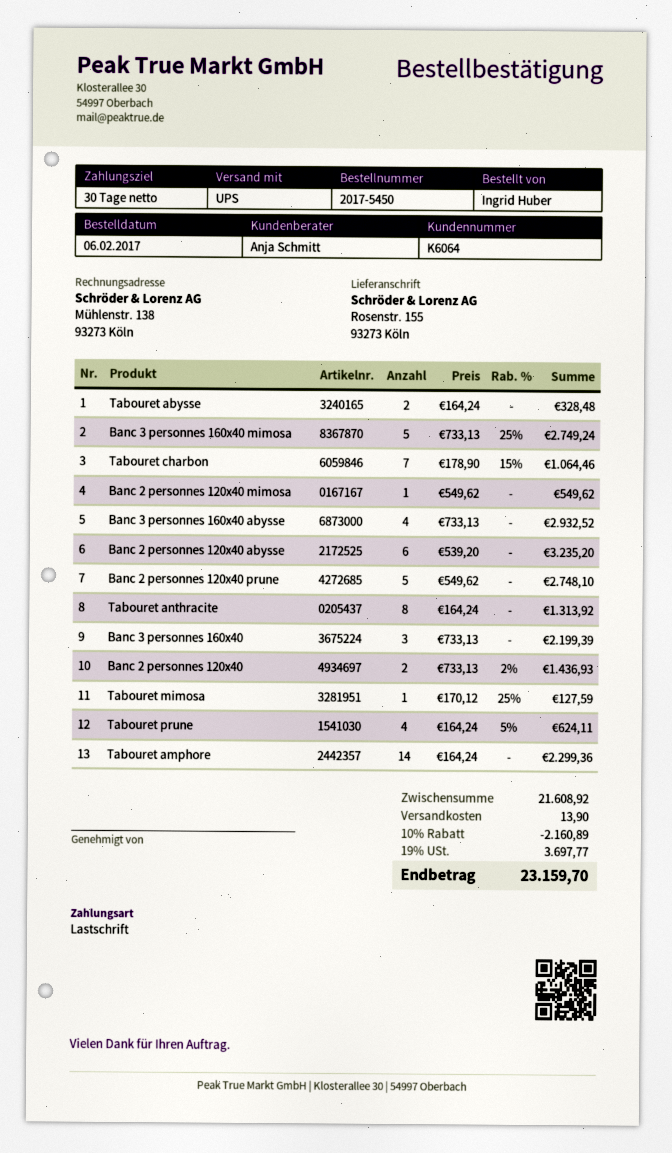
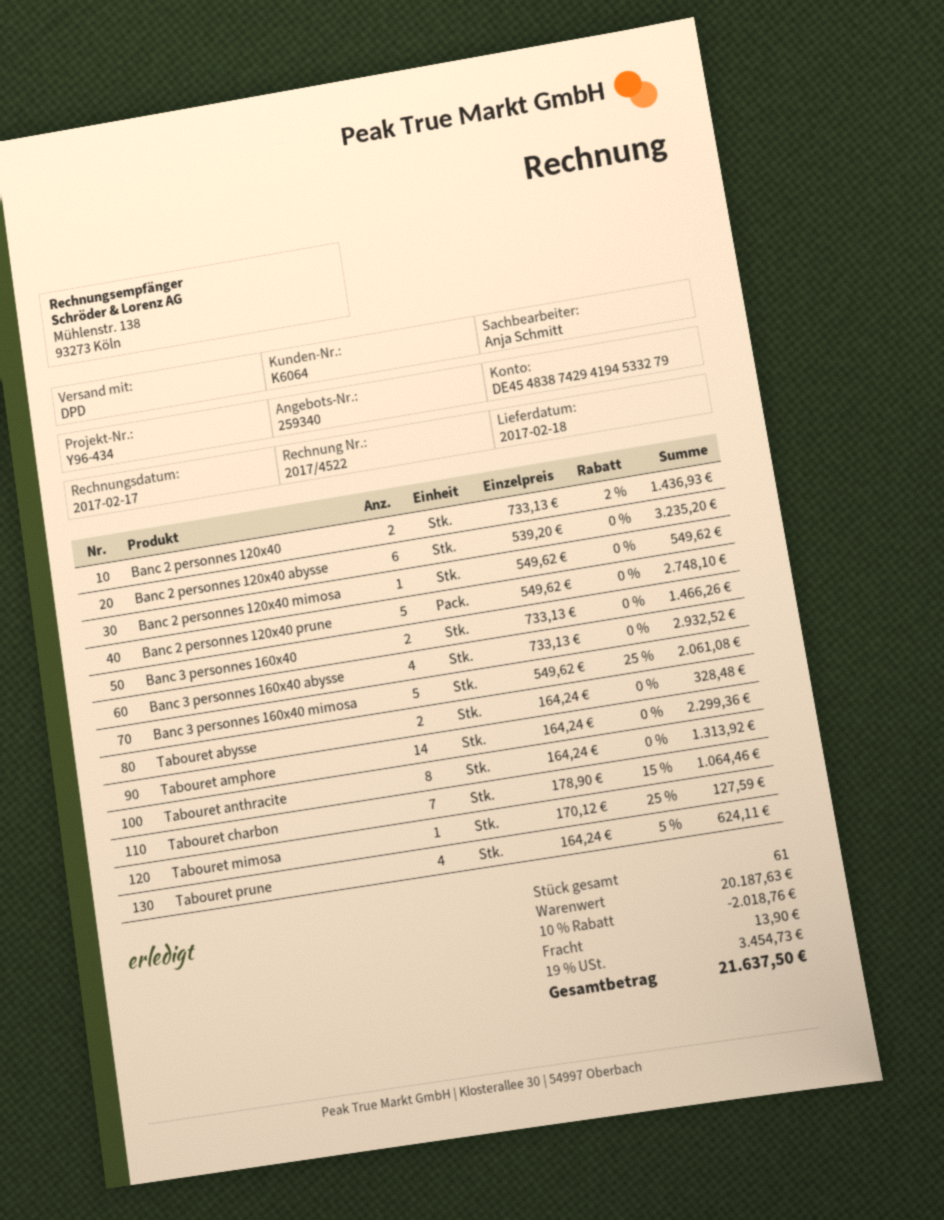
shipping method: UPS -> DPD
Banc 3 personnes 160x40 mimosa: 5 x 733.13 - 25% = 2749.24 -> 5 x 549.62 - 25% = 2061.08
Banc 3 personnes 160x40: 3 x 733.13 = 2199.39 -> 2 x 733.13 = 1466.26
subtotal: 21608.92 -> 20187.63
discount: 10% = 2160.89 -> 10% = 2018.76
tax: 19% = 3697.77 -> 19% = 3454.73
total: 23159.70 -> 21637.50

